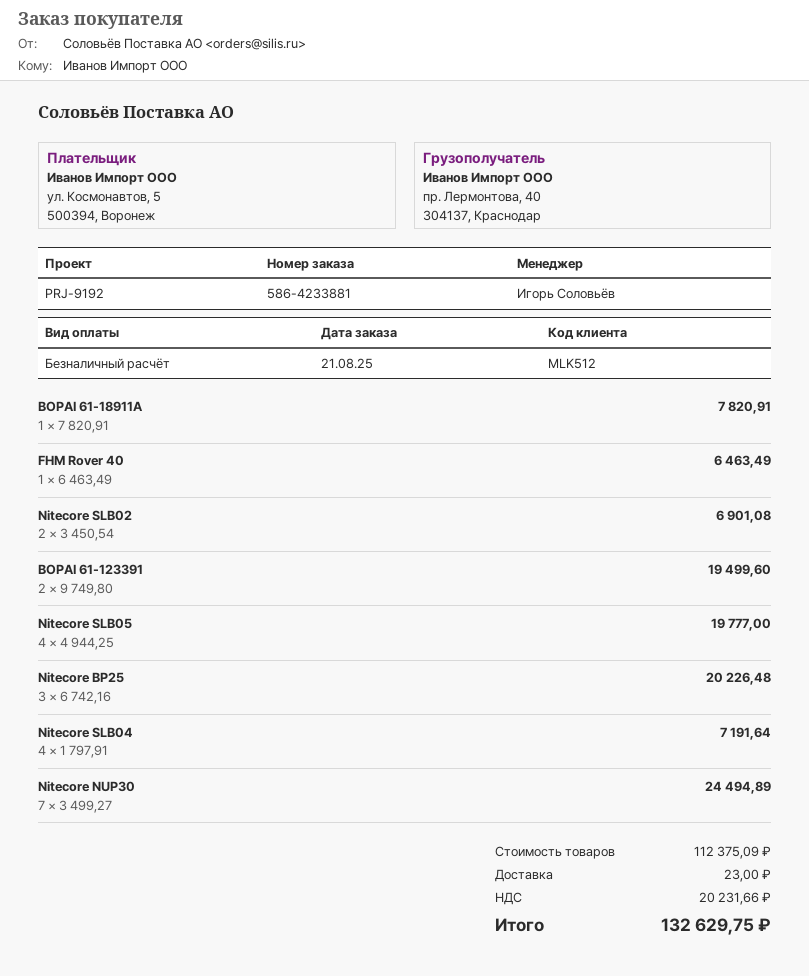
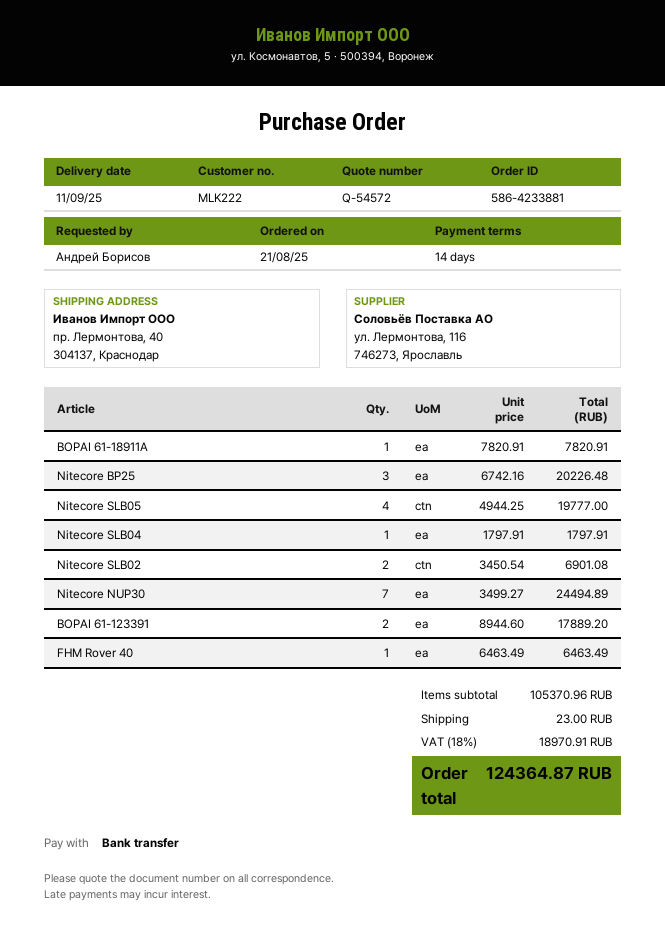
customer number: MLK512 -> MLK222
BOPAI 61-123391: 2 x 9749.80 = 19499.60 -> 2 x 8944.60 = 17889.20
Nitecore SLB04: 4 x 1797.91 = 7191.64 -> 1 x 1797.91 = 1797.91
subtotal: 112375.09 -> 105370.96
tax: 20231.66 -> 18970.91
total: 132629.75 -> 124364.87

